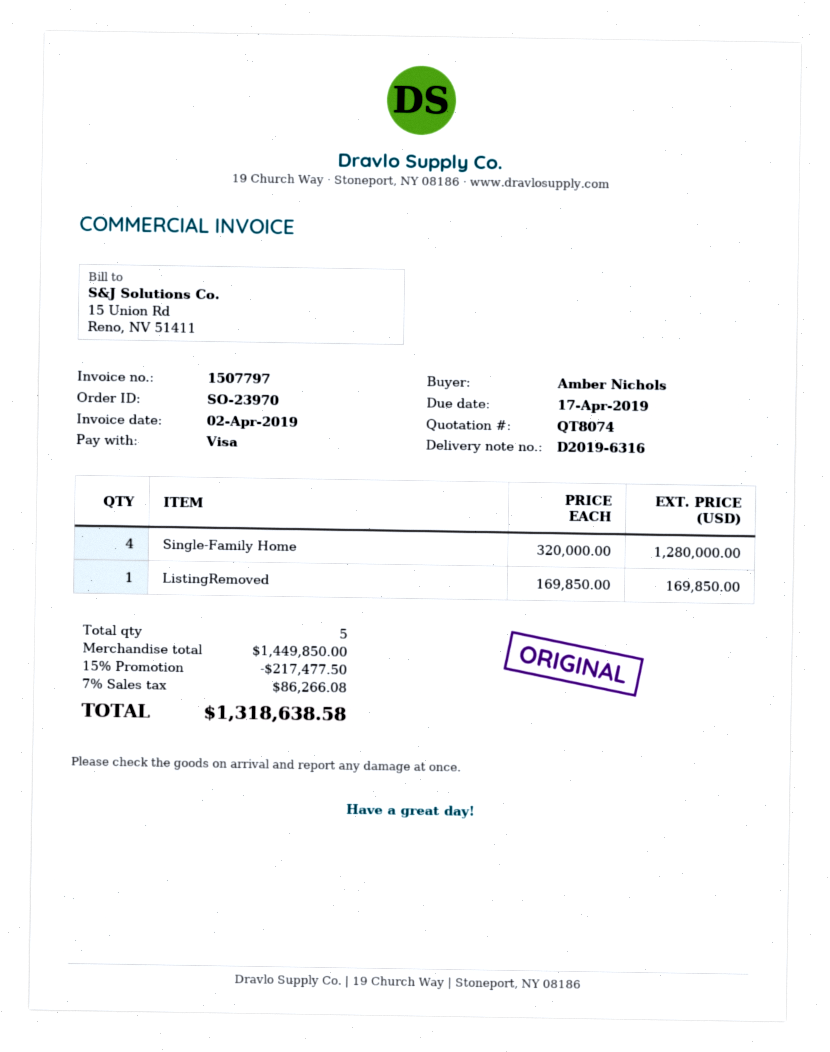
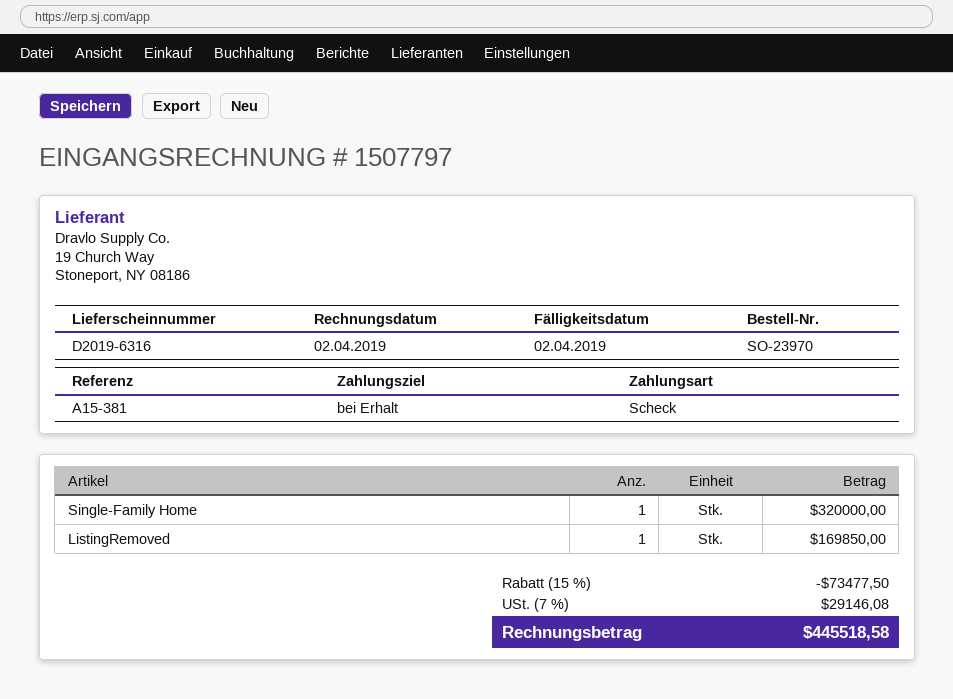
due date: 2019-04-17 -> 2019-04-02
payment method: Visa -> cheque
Single-Family Home: 4 for 1280000.00 -> 1 for 320000.00
discount: 15% = 217477.50 -> 15% = 73477.50
tax: 7% = 86266.08 -> 7% = 29146.08
total: 1318638.58 -> 445518.58

